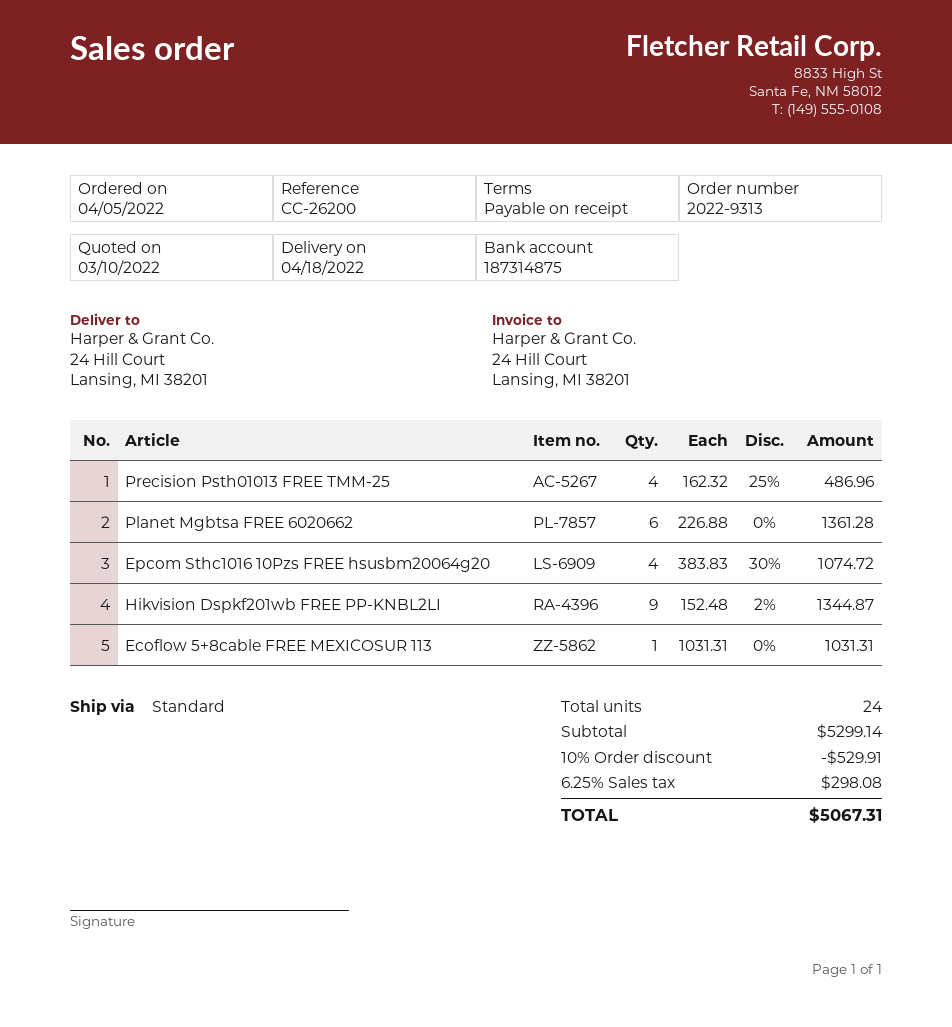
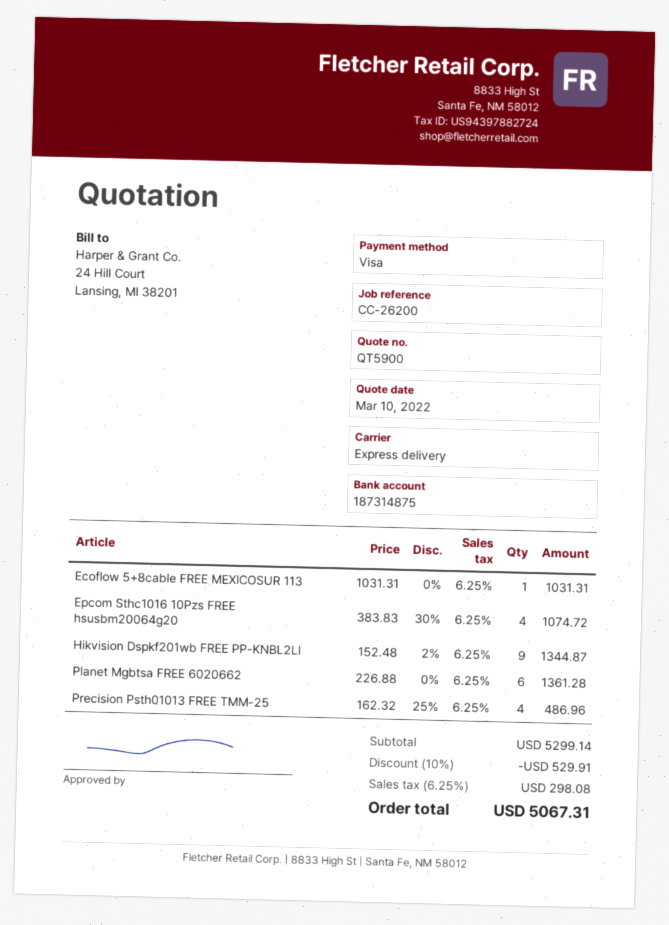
shipping method: standard -> express

